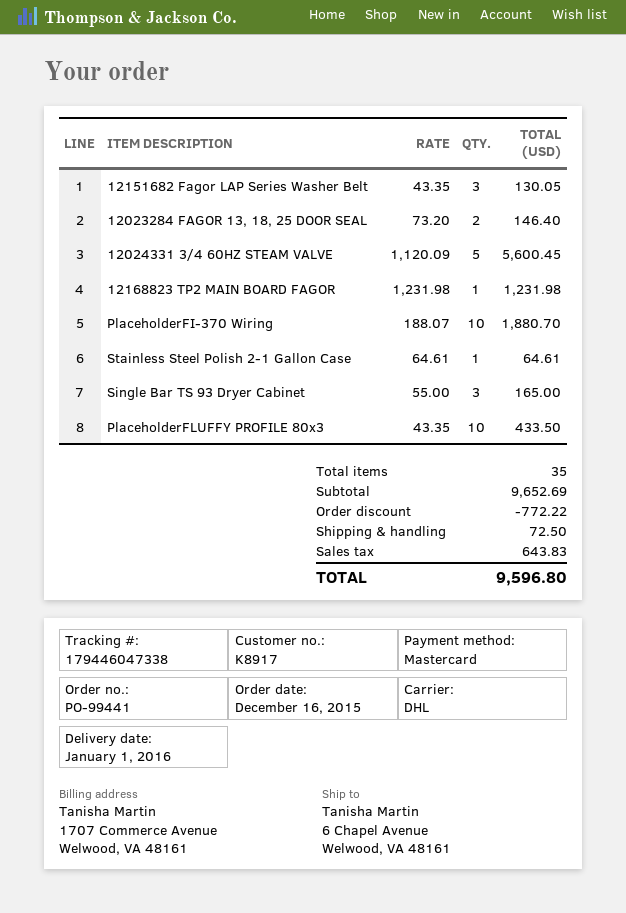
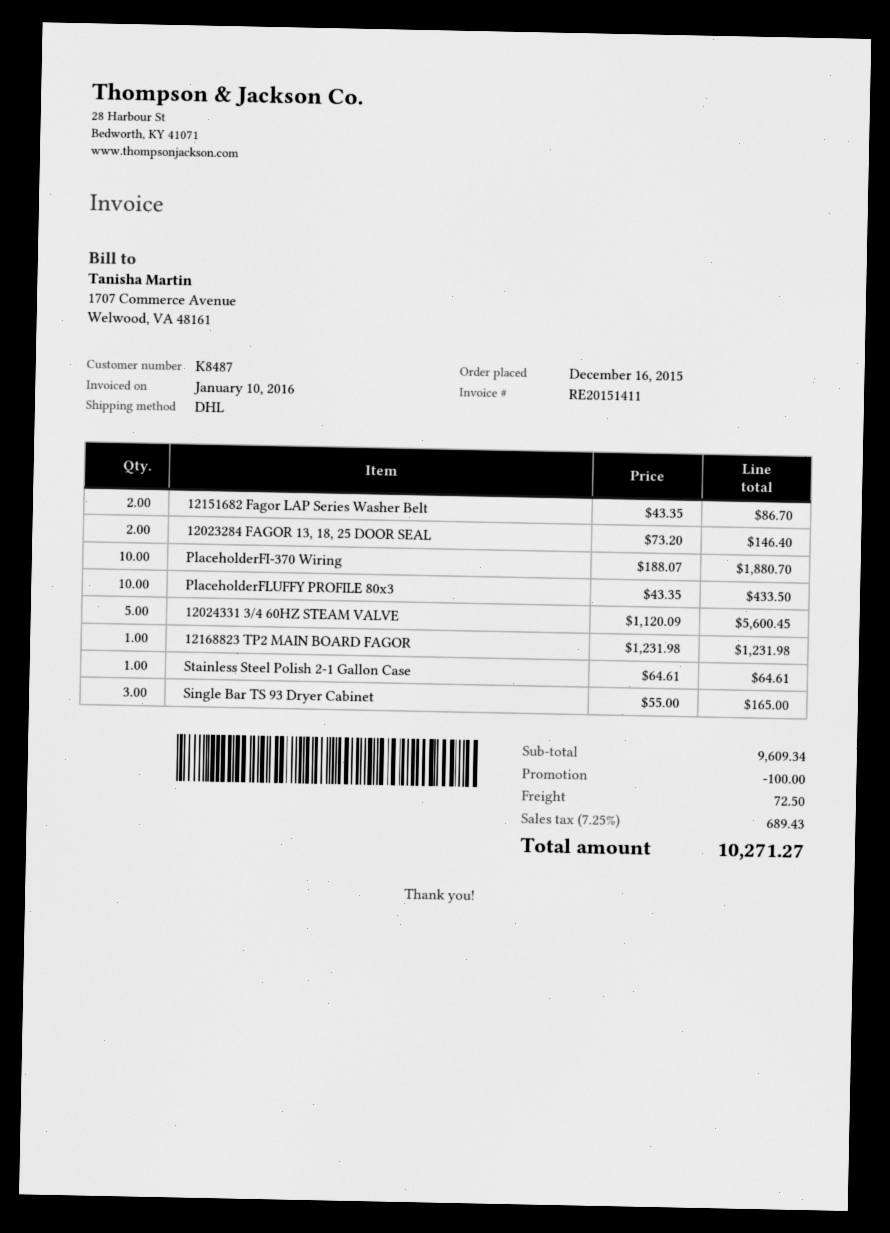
customer number: K8917 -> K8487
12151682 Fagor LAP Series Washer Belt: 3 x 43.35 = 130.05 -> 2 x 43.35 = 86.70
subtotal: 9652.69 -> 9609.34
discount: 772.22 -> 100.00
tax: 643.83 -> 689.43
total: 9596.80 -> 10271.27

